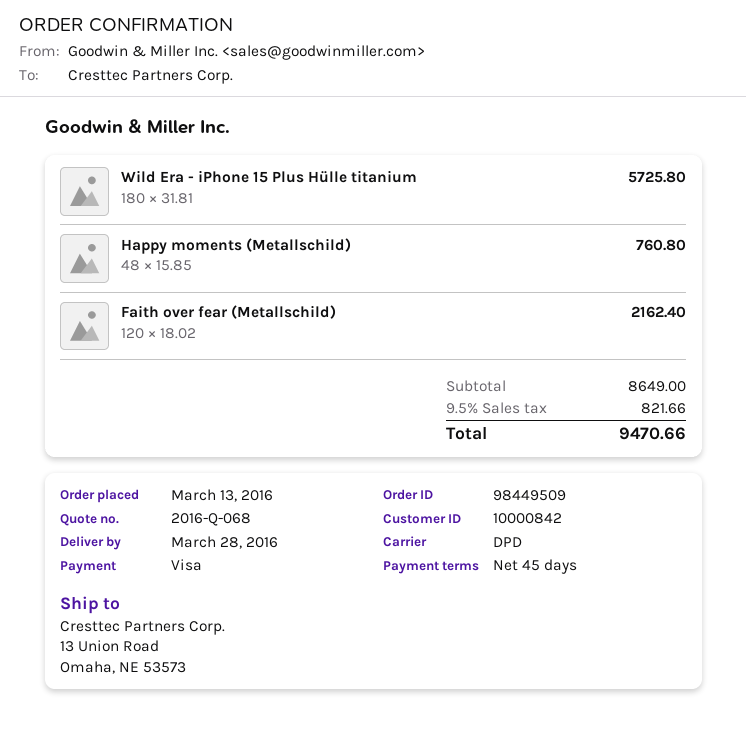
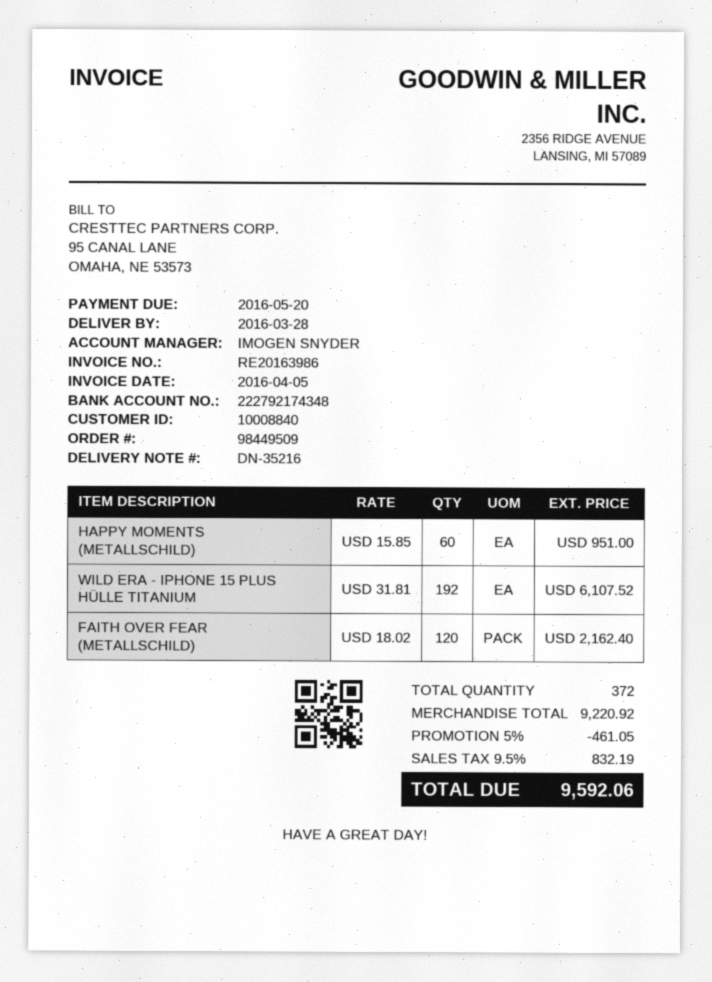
customer number: 10000842 -> 10008840
Wild Era - iPhone 15 Plus Hülle titanium: 180 x 31.81 = 5725.80 -> 192 x 31.81 = 6107.52
Happy moments (Metallschild): 48 x 15.85 = 760.80 -> 60 x 15.85 = 951.00
subtotal: 8649.00 -> 9220.92
discount: none -> 5% = 461.05
tax: 9.5% = 821.66 -> 9.5% = 832.19
total: 9470.66 -> 9592.06

